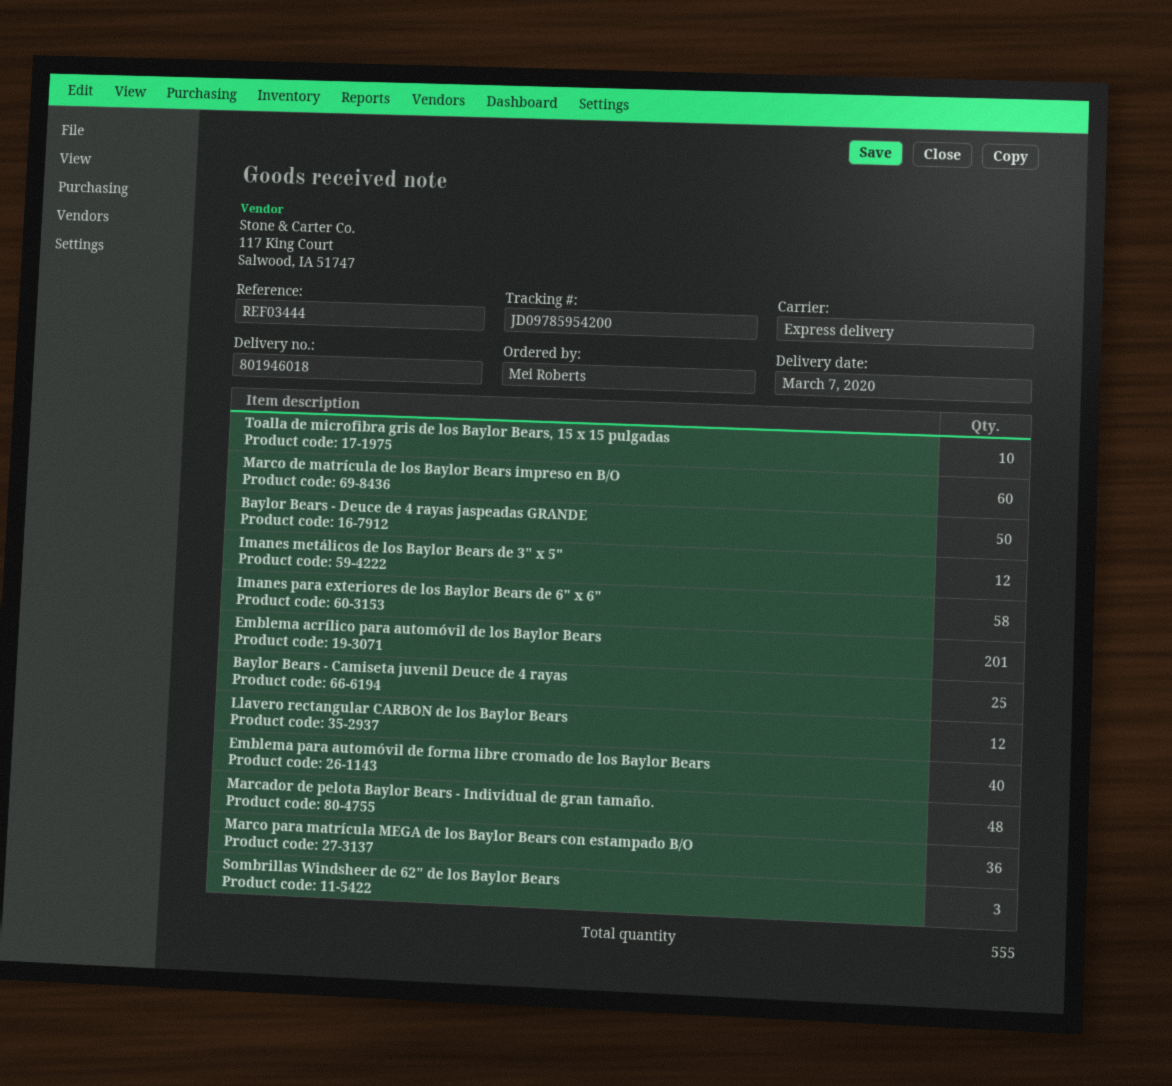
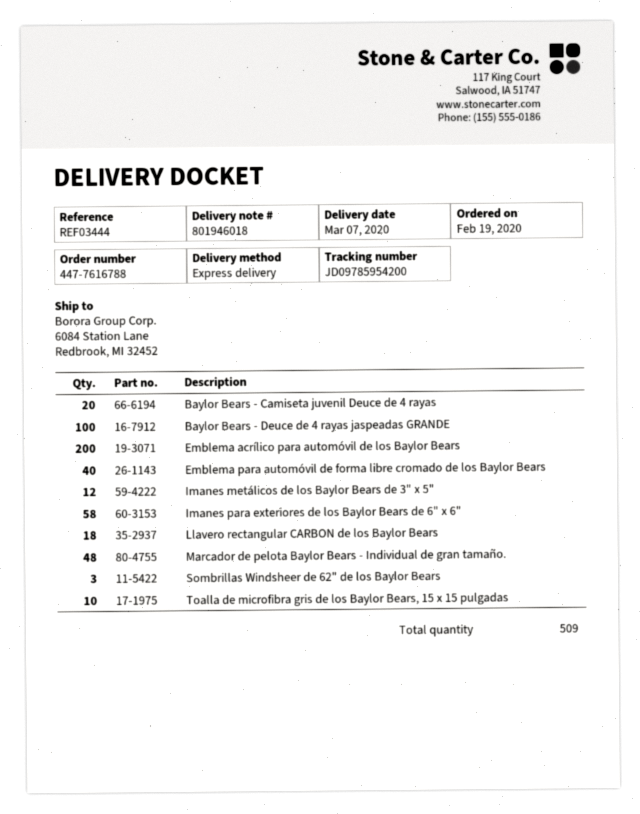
Marco de matrícula de los Baylor Bears impreso en B/O: 60 -> none
Baylor Bears - Deuce de 4 rayas jaspeadas GRANDE: 50 -> 100
Emblema acrílico para automóvil de los Baylor Bears: 201 -> 200
Baylor Bears - Camiseta juvenil Deuce de 4 rayas: 25 -> 20
Llavero rectangular CARBON de los Baylor Bears: 12 -> 18
Marco para matrícula MEGA de los Baylor Bears con estampado B/O: 36 -> none
total quantity: 555 -> 509

